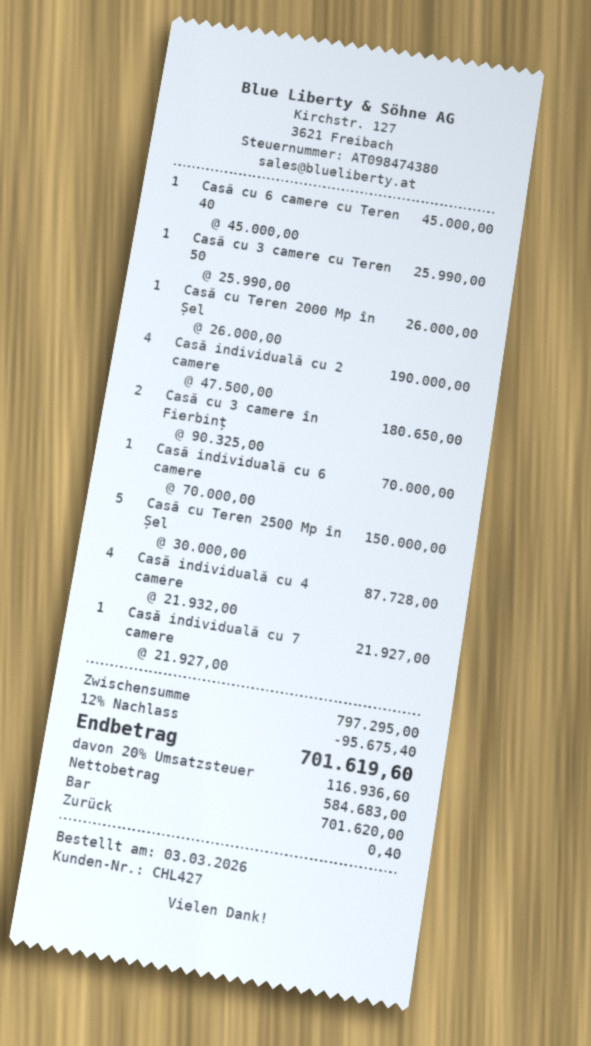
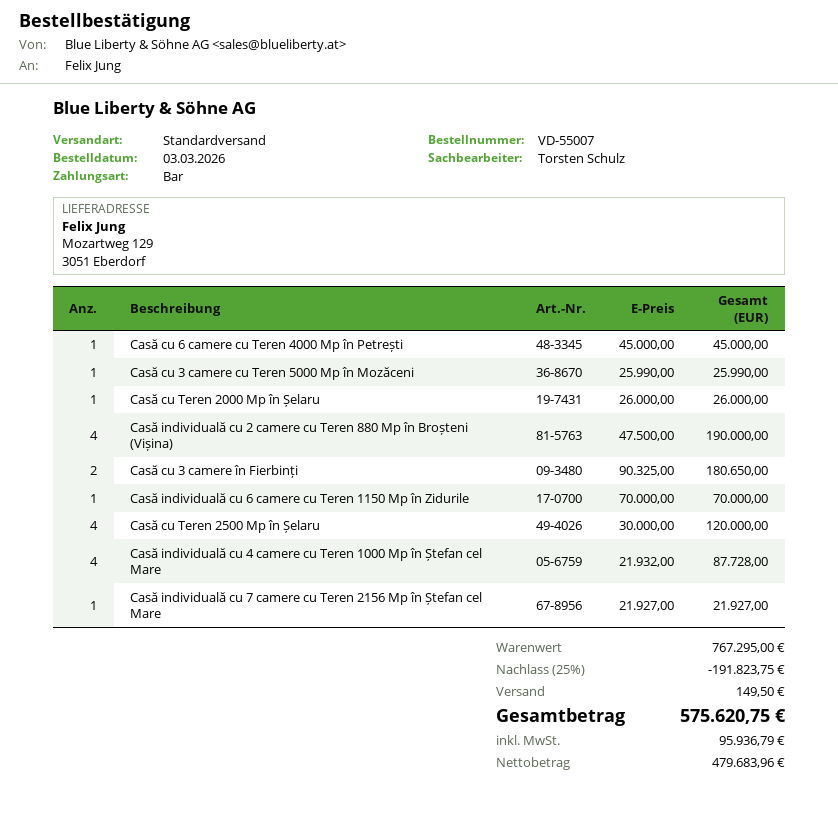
Casă cu Teren 2500 Mp în Șel: 5 x 30000.00 = 150000.00 -> 4 x 30000.00 = 120000.00
subtotal: 797295.00 -> 767295.00
discount: 12% = 95675.40 -> 25% = 191823.75
shipping: none -> 149.50
net: 584683.00 -> 479683.96
tax: 116936.60 -> 95936.79
total: 701619.60 -> 575620.75

